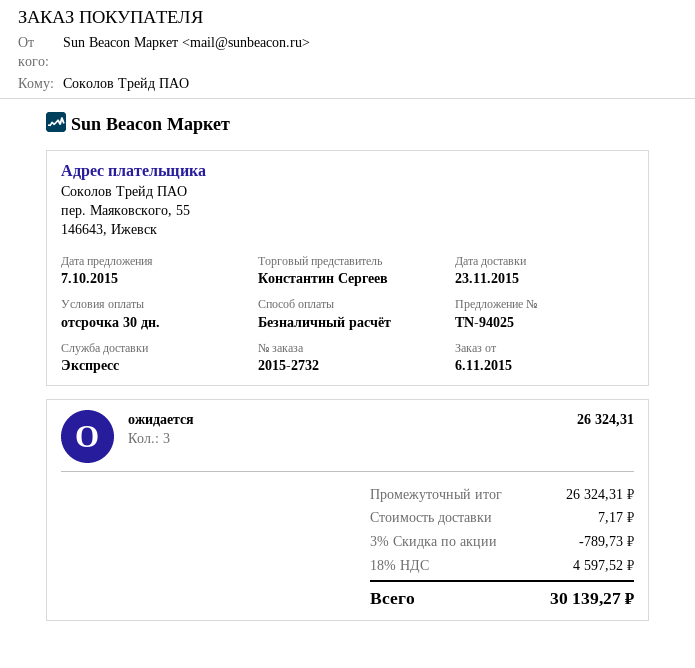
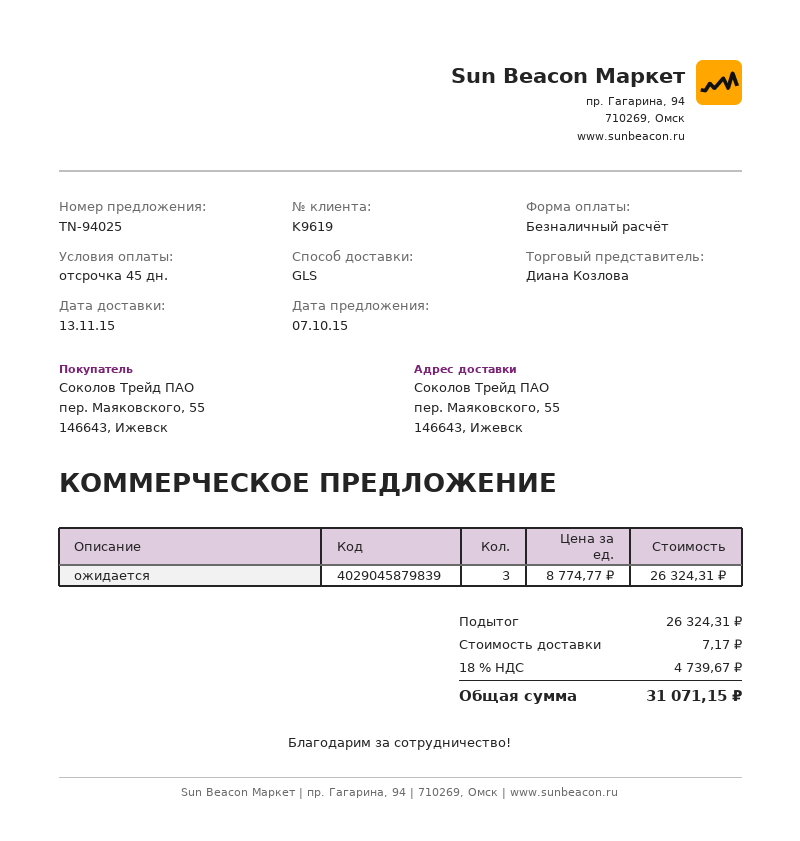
delivery date: 2015-11-23 -> 2015-11-13
payment terms: 30 days -> 45 days
sales rep: Константин Сергеев -> Диана Козлова
shipping method: express -> GLS
discount: 3% = 789.73 -> none
tax: 18% = 4597.52 -> 18% = 4739.67
total: 30139.27 -> 31071.15

